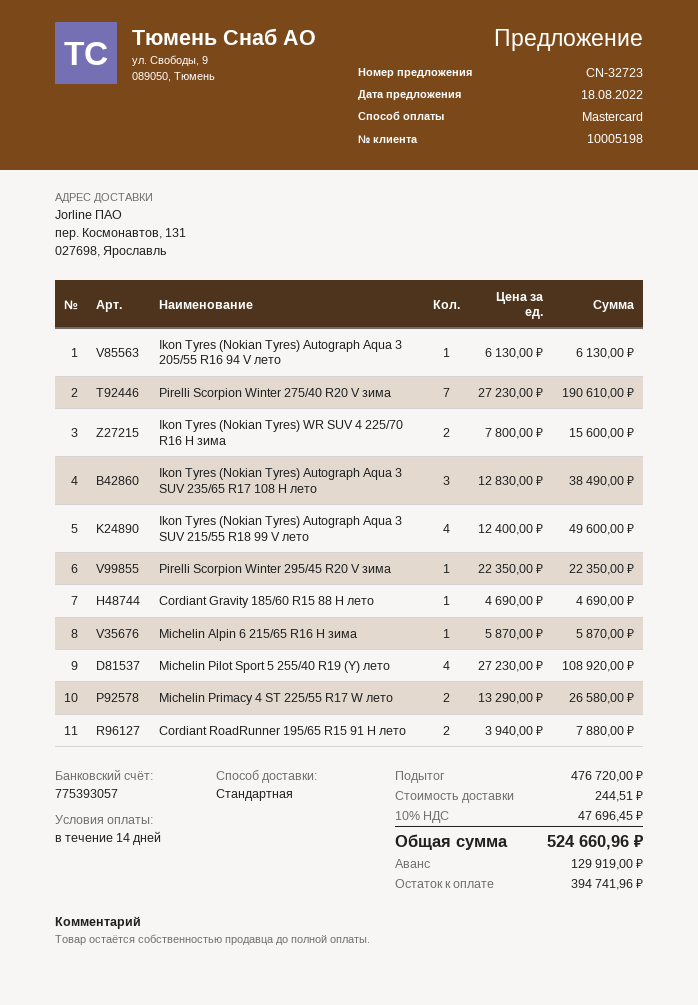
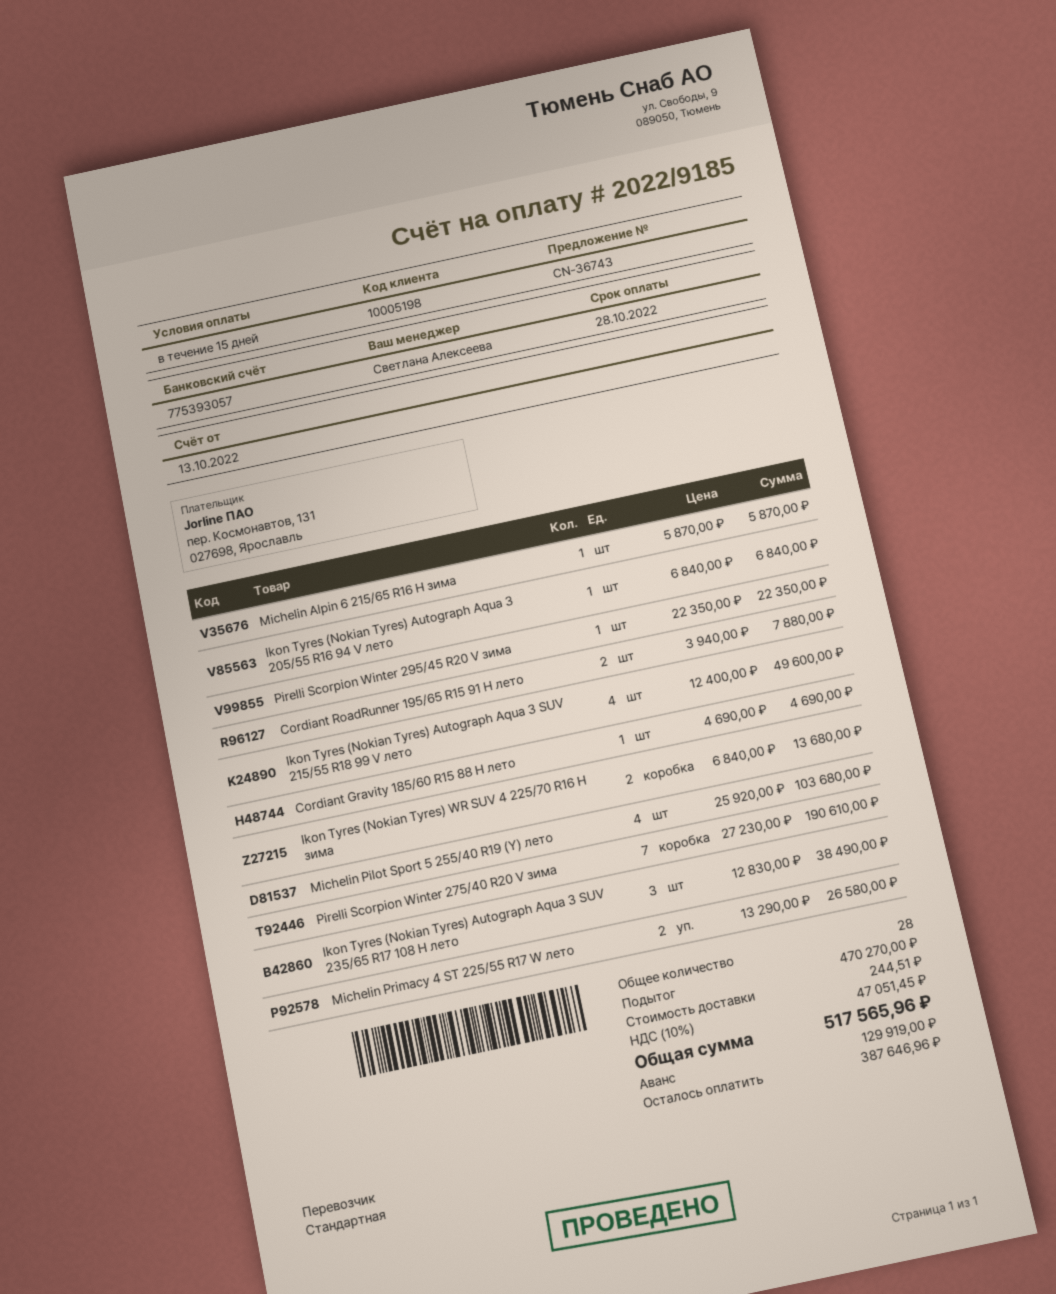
quote number: CN-32723 -> CN-36743
payment terms: 14 days -> 15 days
Ikon Tyres (Nokian Tyres) Autograph Aqua 3 205/55 R16 94 V лето: 1 x 6130.00 = 6130.00 -> 1 x 6840.00 = 6840.00
Ikon Tyres (Nokian Tyres) WR SUV 4 225/70 R16 H зима: 2 x 7800.00 = 15600.00 -> 2 x 6840.00 = 13680.00
Michelin Pilot Sport 5 255/40 R19 (Y) лето: 4 x 27230.00 = 108920.00 -> 4 x 25920.00 = 103680.00
subtotal: 476720.00 -> 470270.00
tax: 10% = 47696.45 -> 10% = 47051.45
total: 524660.96 -> 517565.96
balance: 394741.96 -> 387646.96

